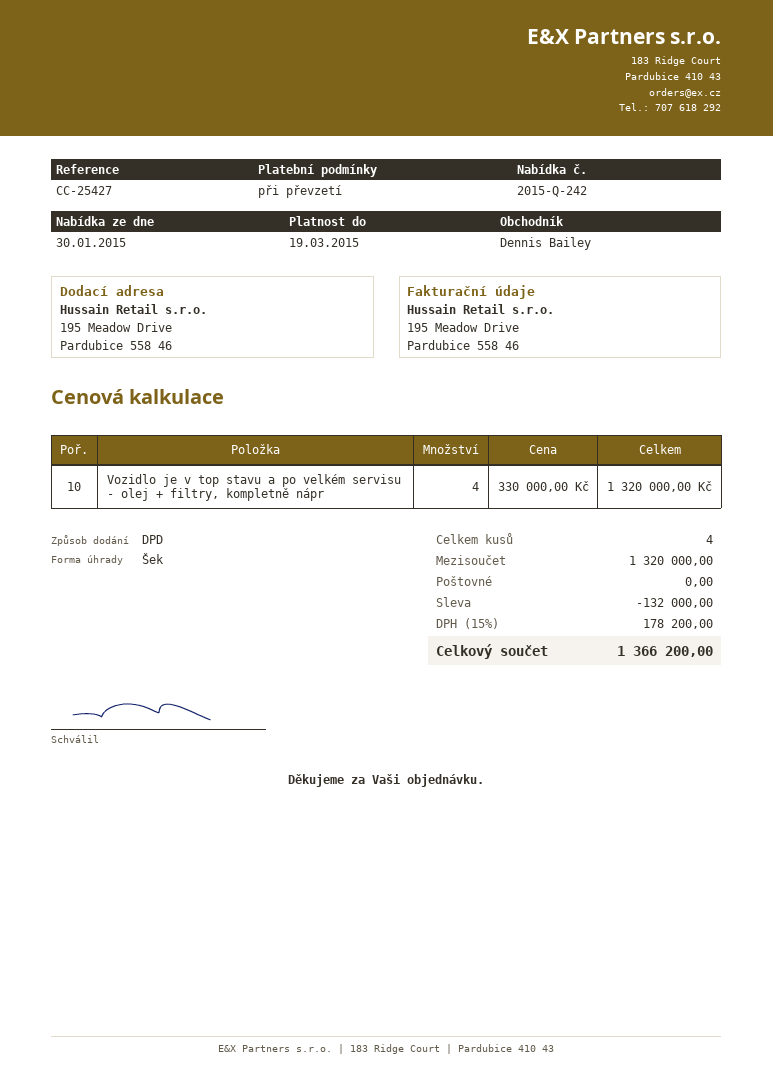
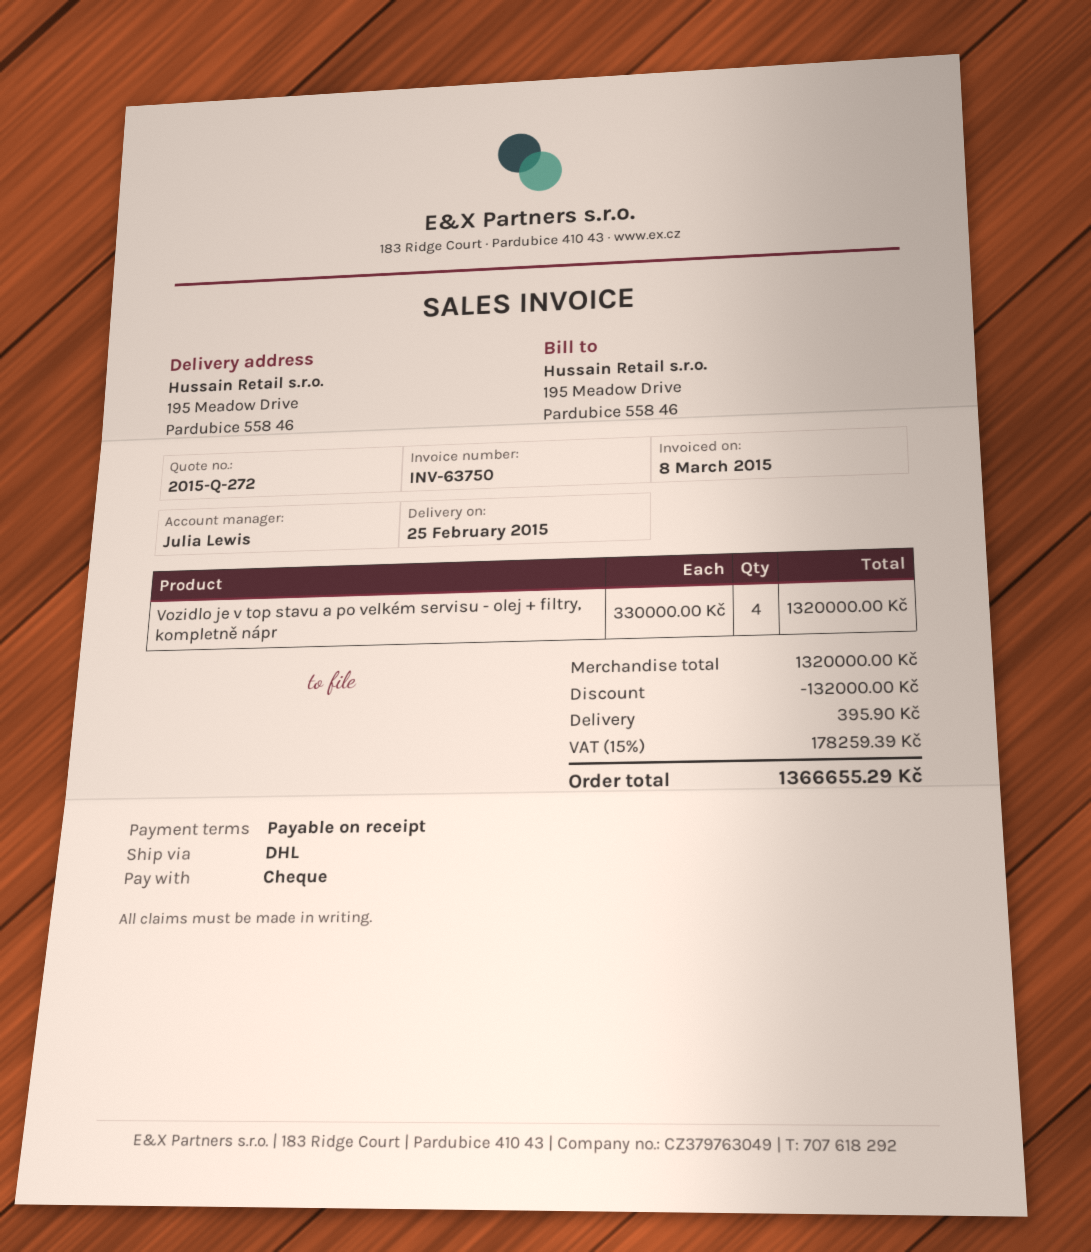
quote number: 2015-Q-242 -> 2015-Q-272
sales rep: Dennis Bailey -> Julia Lewis
shipping method: DPD -> DHL
shipping: 0.00 -> 395.90
tax: 15% = 178200.00 -> 15% = 178259.39
total: 1366200.00 -> 1366655.29

